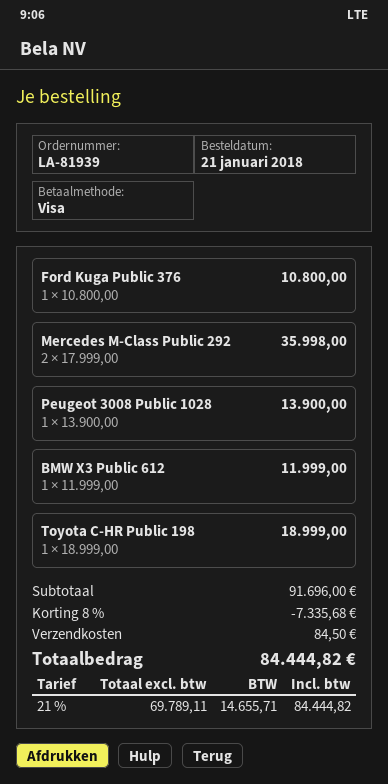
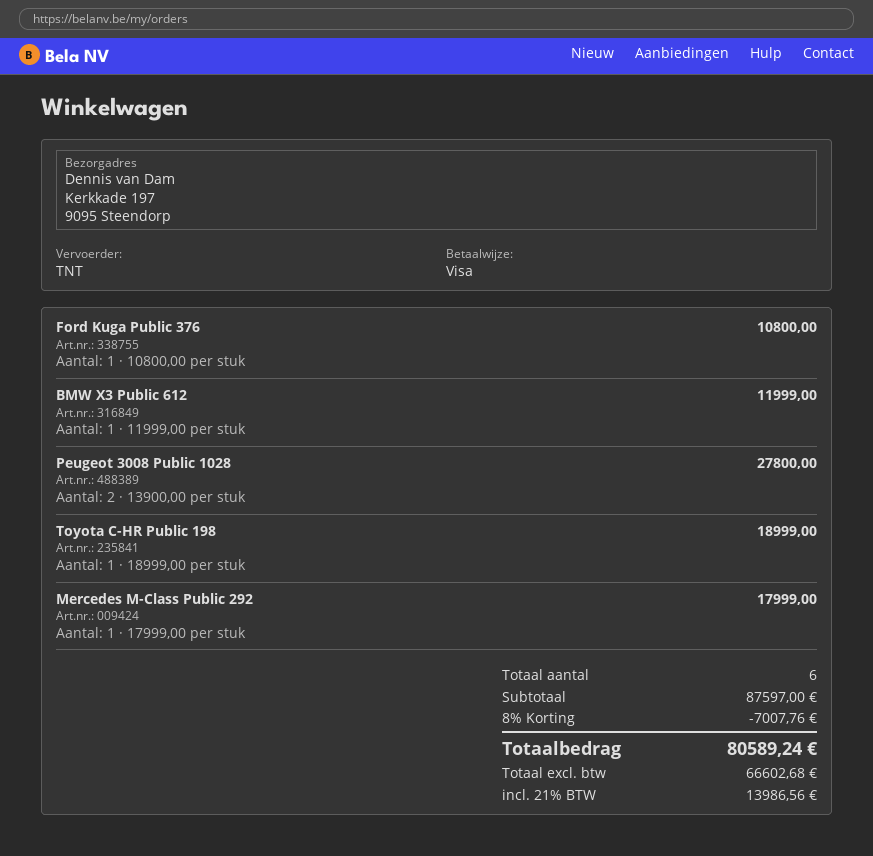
Mercedes M-Class Public 292: 2 x 17999.00 = 35998.00 -> 1 x 17999.00 = 17999.00
Peugeot 3008 Public 1028: 1 x 13900.00 = 13900.00 -> 2 x 13900.00 = 27800.00
subtotal: 91696.00 -> 87597.00
discount: 8% = 7335.68 -> 8% = 7007.76
shipping: 84.50 -> none
net: 69789.11 -> 66602.68
tax: 21% = 14655.71 -> 21% = 13986.56
total: 84444.82 -> 80589.24

